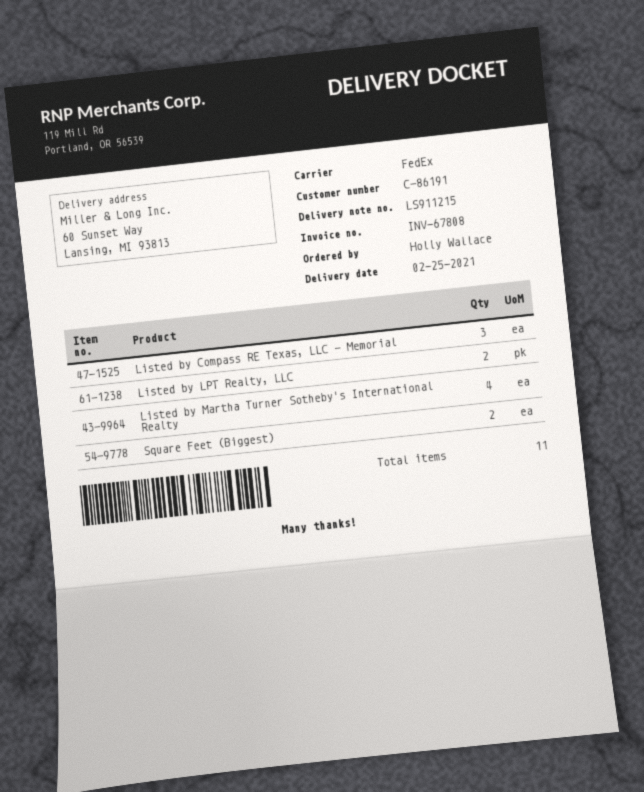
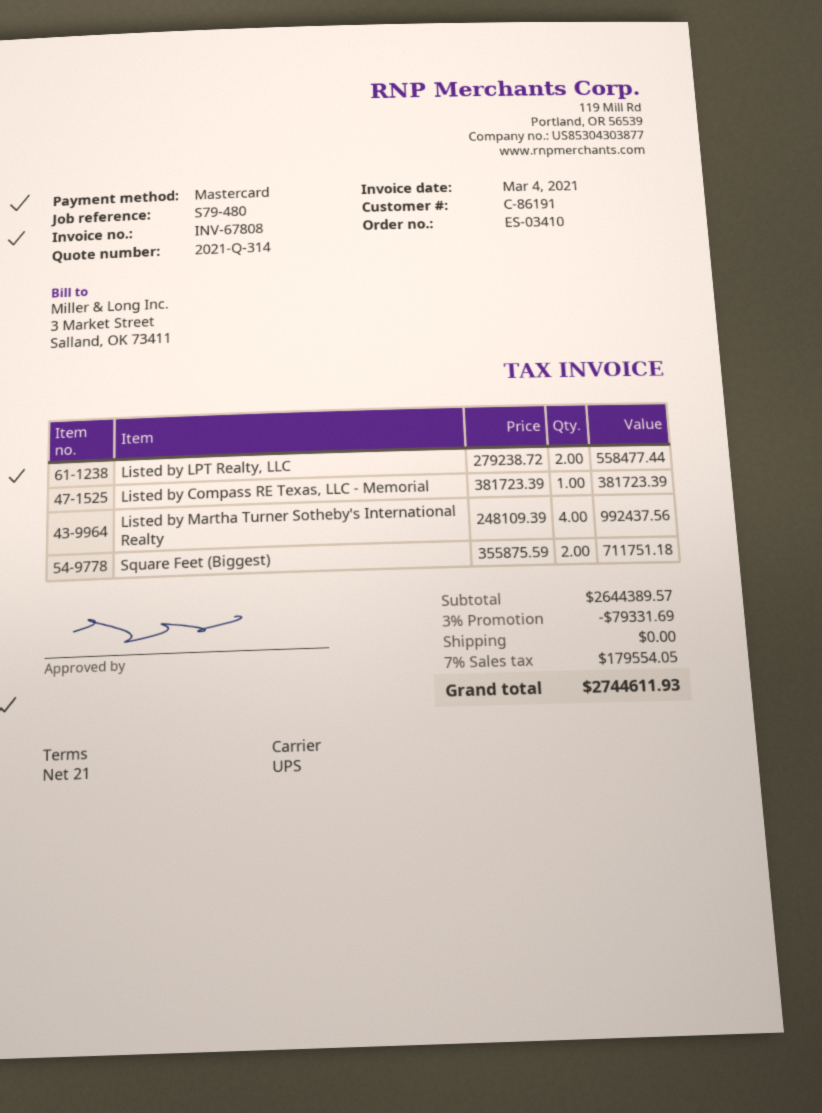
shipping method: FedEx -> UPS
Listed by Compass RE Texas, LLC - Memorial: 3 -> 1

